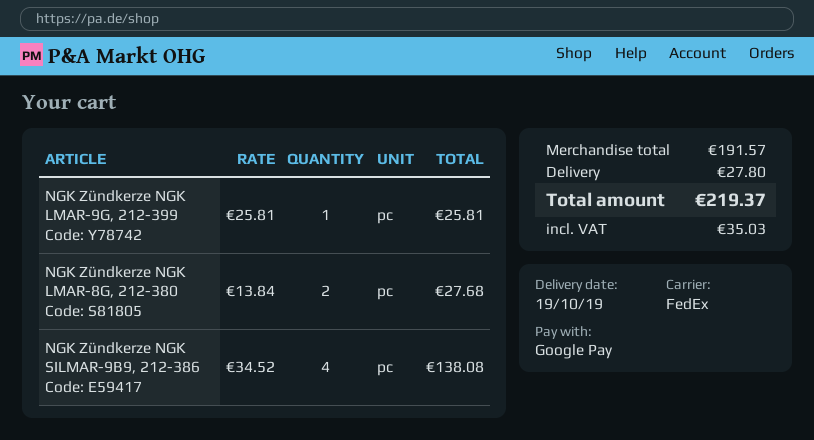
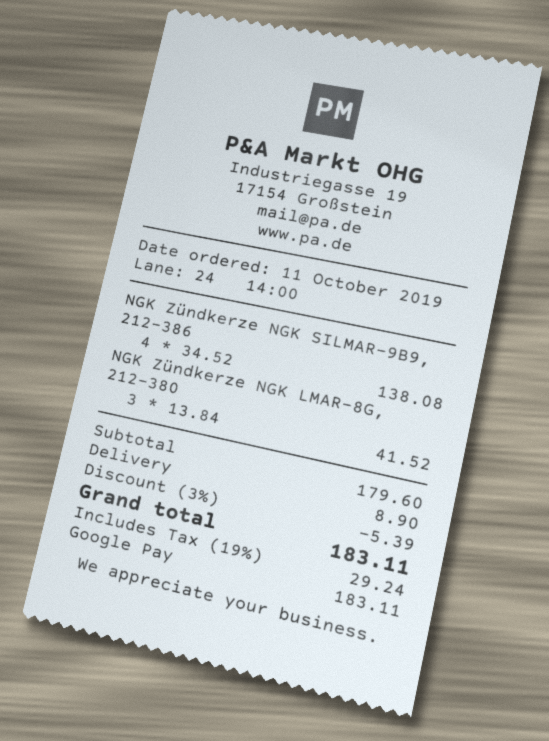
NGK Zündkerze NGK LMAR-9G, 212-399: 1 x 25.81 = 25.81 -> none
NGK Zündkerze NGK LMAR-8G, 212-380: 2 x 13.84 = 27.68 -> 3 x 13.84 = 41.52
subtotal: 191.57 -> 179.60
discount: none -> 3% = 5.39
shipping: 27.80 -> 8.90
tax: 35.03 -> 29.24
total: 219.37 -> 183.11

